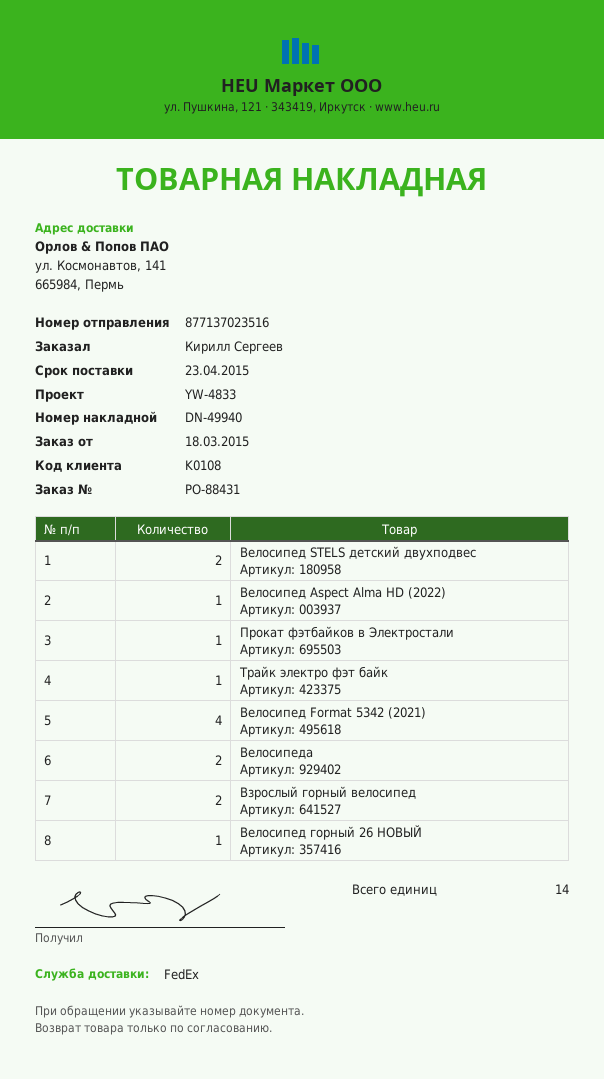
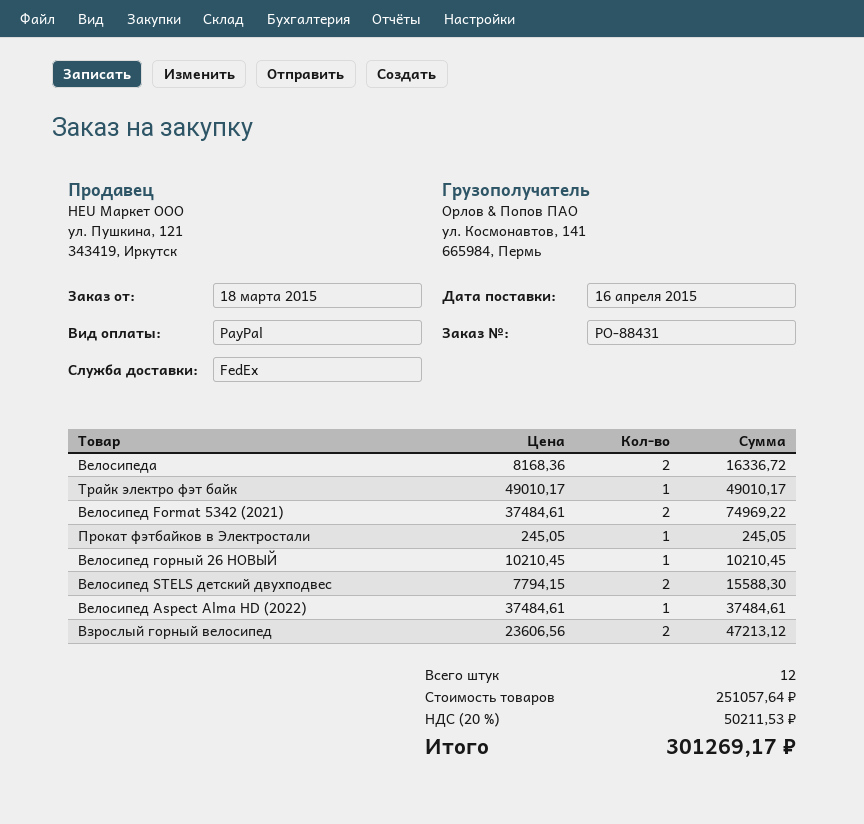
delivery date: 2015-04-23 -> 2015-04-16
Велосипед Format 5342 (2021): 4 -> 2
total quantity: 14 -> 12

